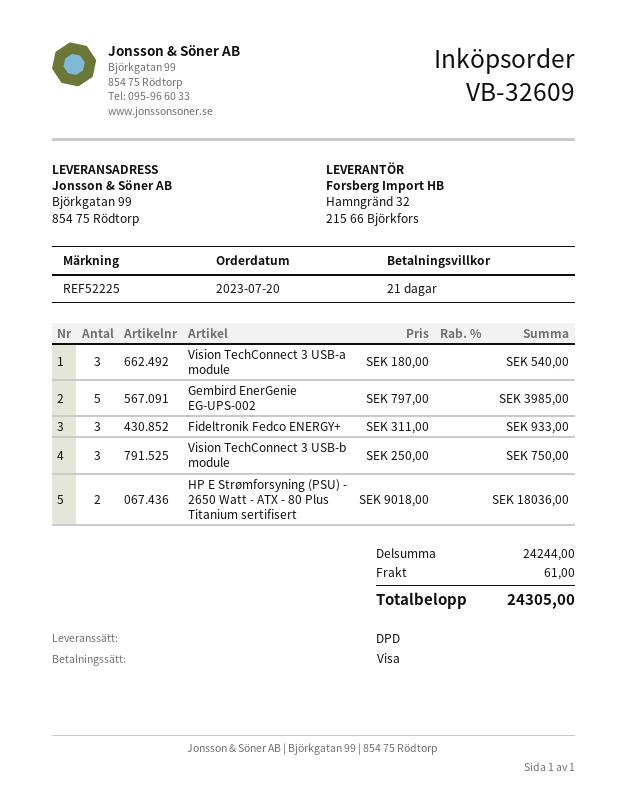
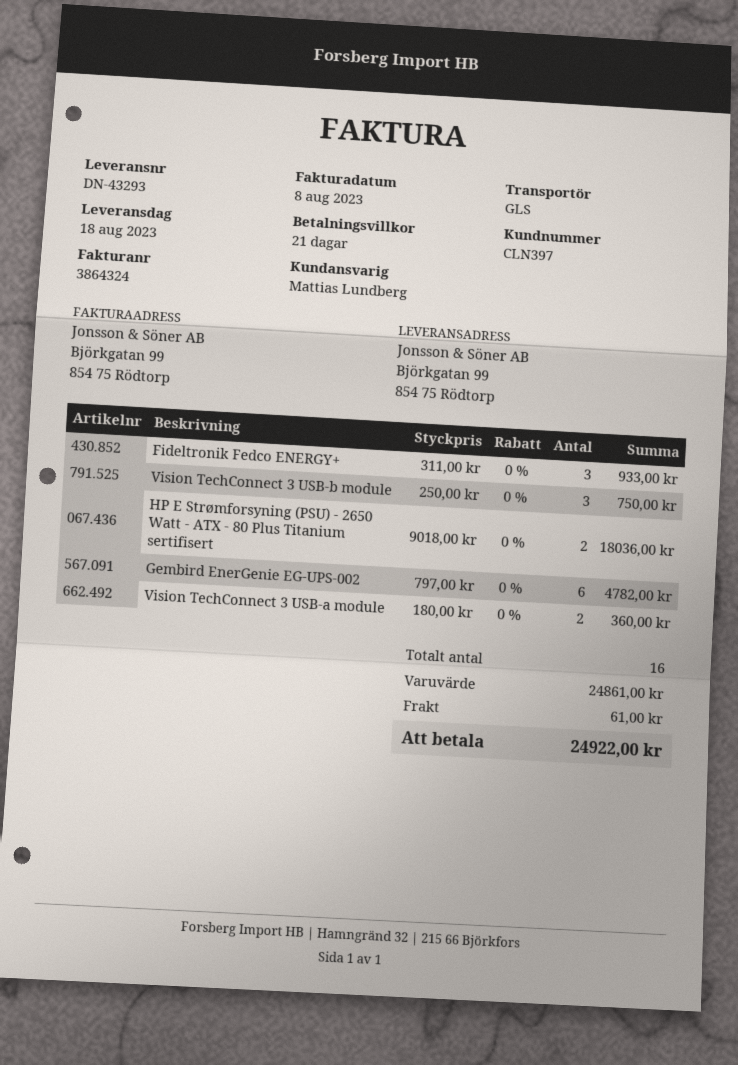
shipping method: DPD -> GLS
Vision TechConnect 3 USB-a module: 3 x 180.00 = 540.00 -> 2 x 180.00 = 360.00
Gembird EnerGenie EG-UPS-002: 5 x 797.00 = 3985.00 -> 6 x 797.00 = 4782.00
subtotal: 24244.00 -> 24861.00
total: 24305.00 -> 24922.00

